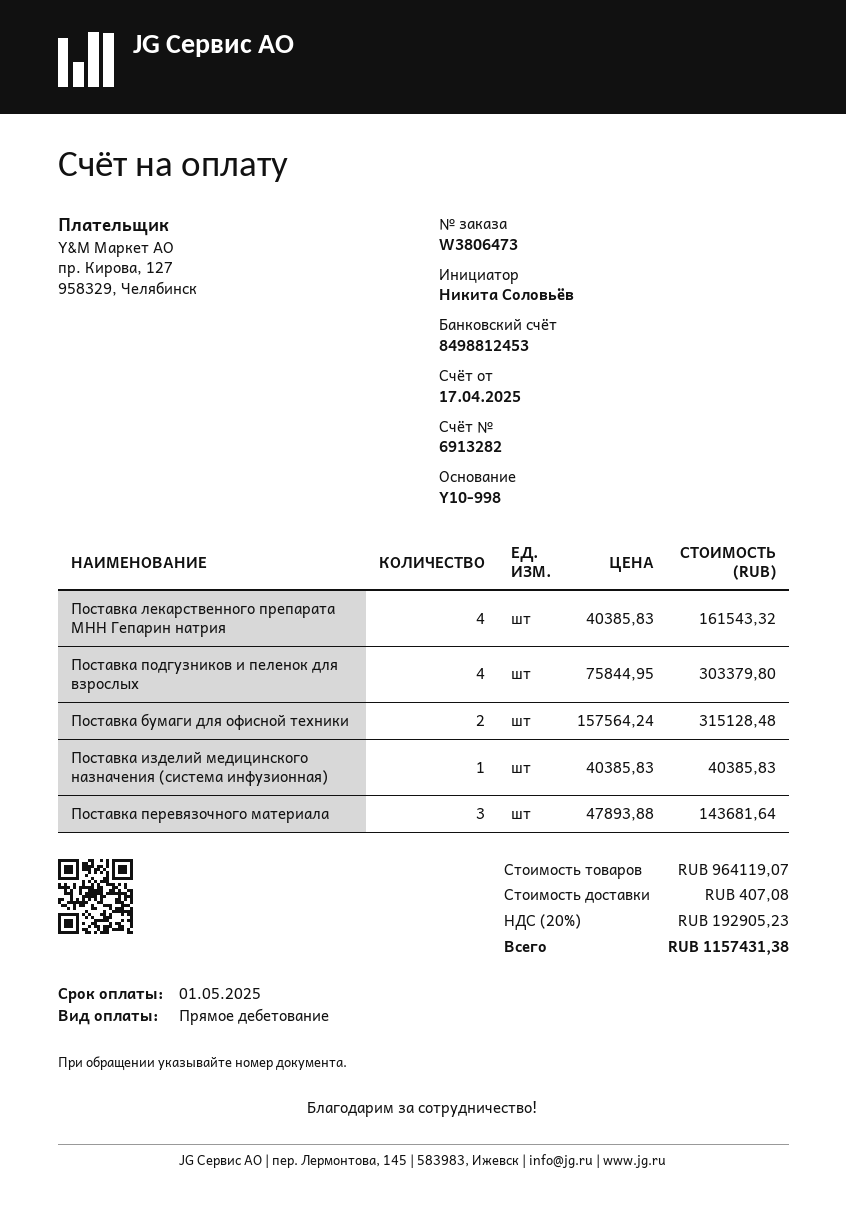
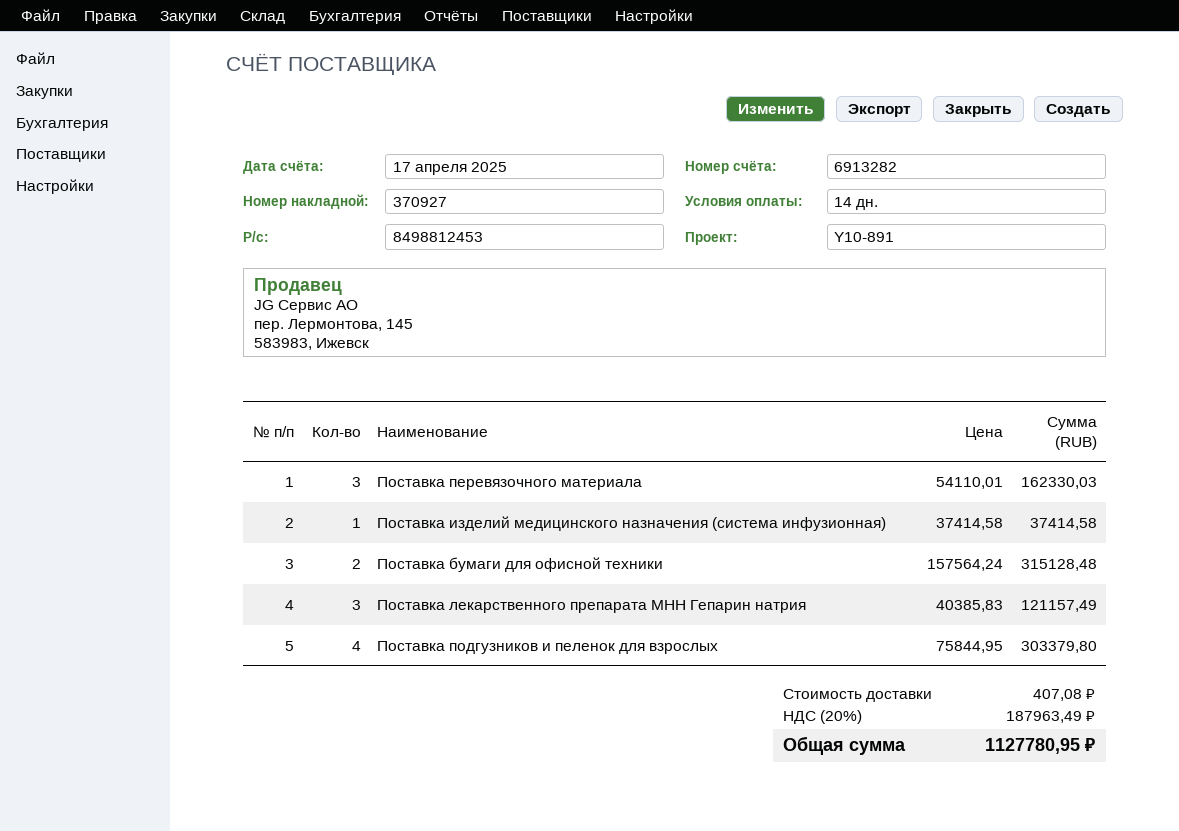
reference: Y10-998 -> Y10-891
Поставка лекарственного препарата МНН Гепарин натрия: 4 x 40385.83 = 161543.32 -> 3 x 40385.83 = 121157.49
Поставка изделий медицинского назначения (система инфузионная): 1 x 40385.83 = 40385.83 -> 1 x 37414.58 = 37414.58
Поставка перевязочного материала: 3 x 47893.88 = 143681.64 -> 3 x 54110.01 = 162330.03
tax: 20% = 192905.23 -> 20% = 187963.49
total: 1157431.38 -> 1127780.95

